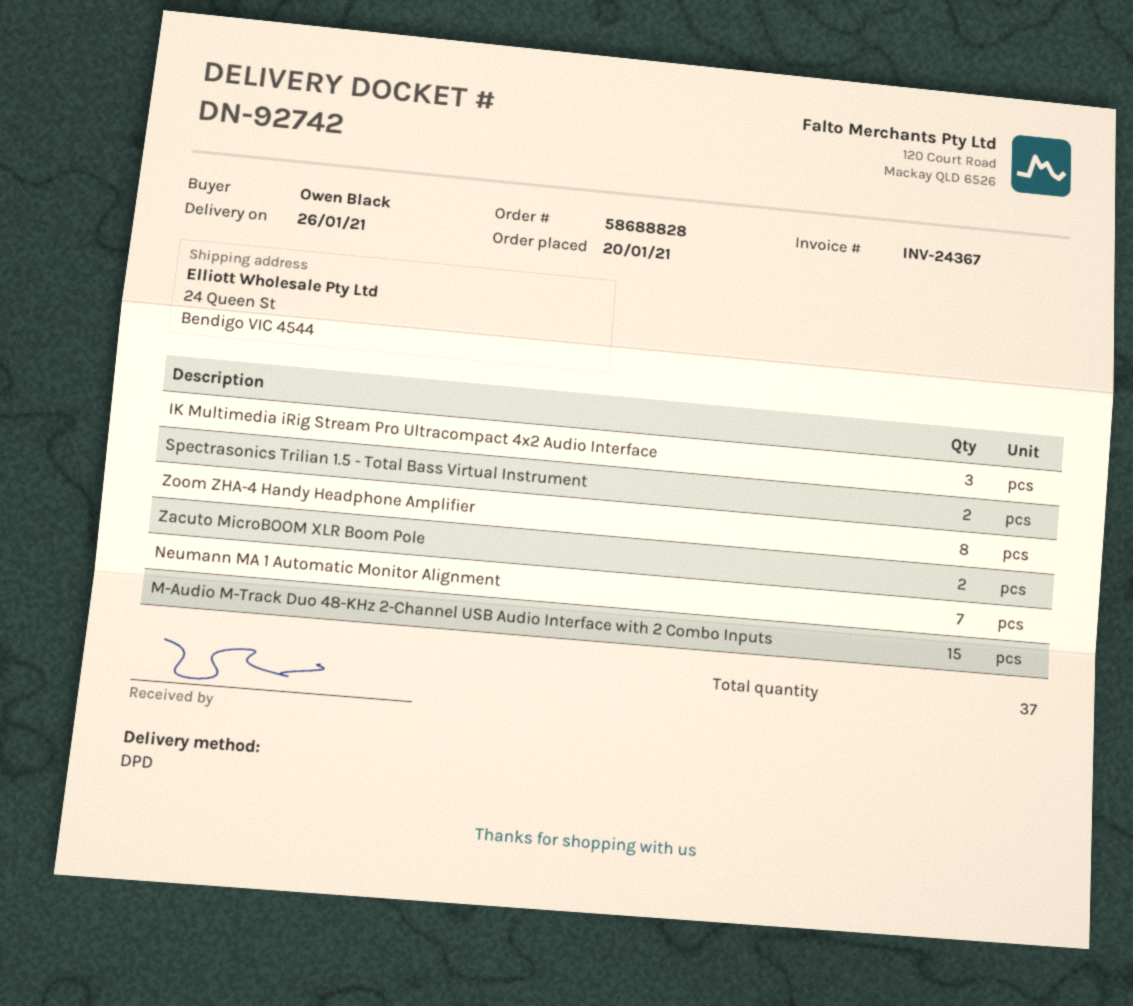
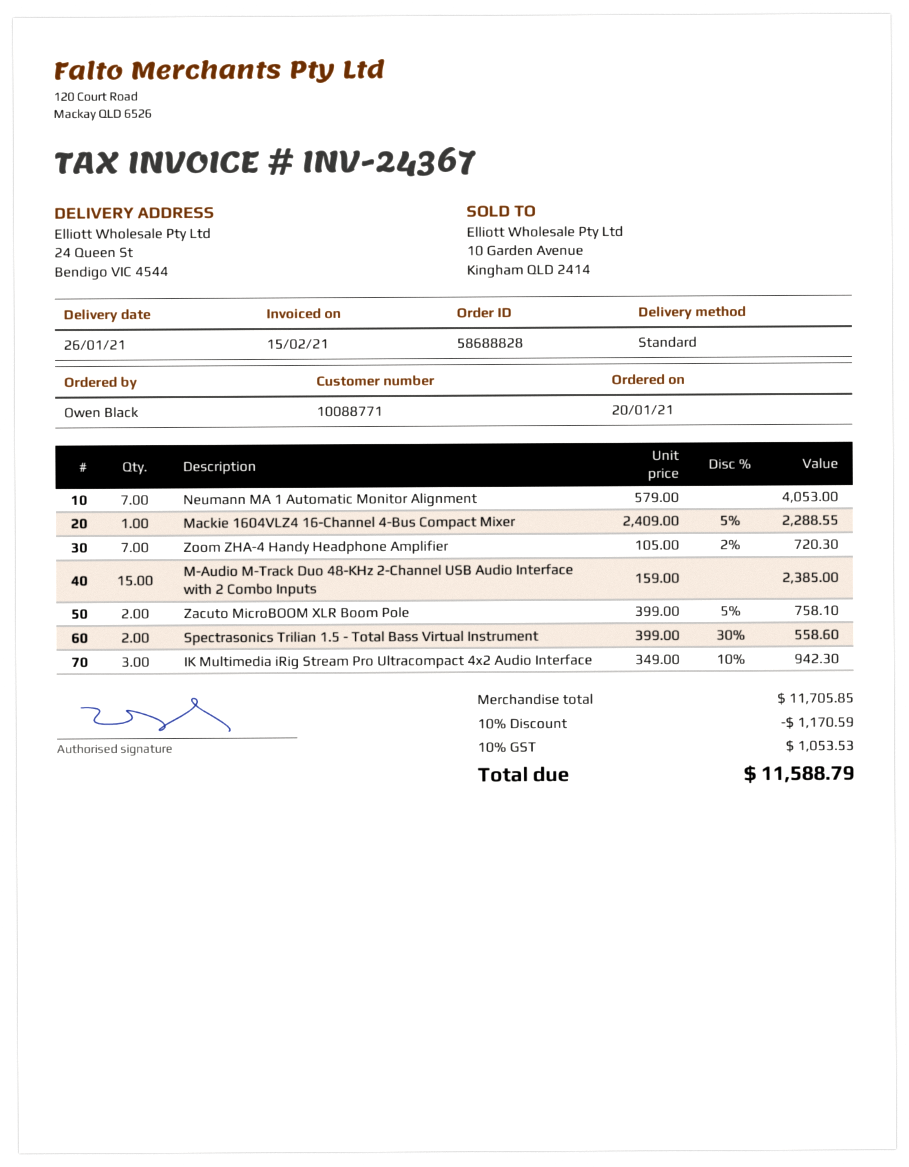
shipping method: DPD -> standard
Zoom ZHA-4 Handy Headphone Amplifier: 8 -> 7
Mackie 1604VLZ4 16-Channel 4-Bus Compact Mixer: none -> 1

